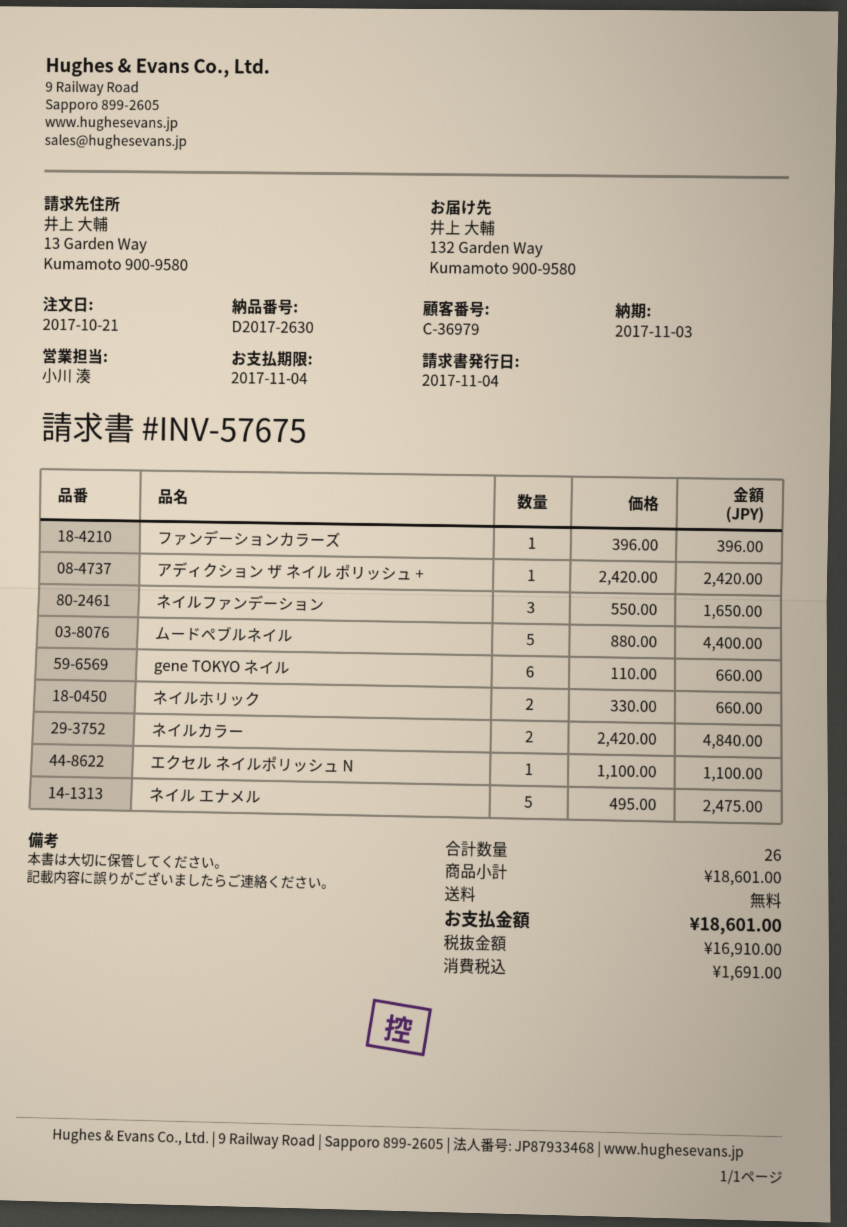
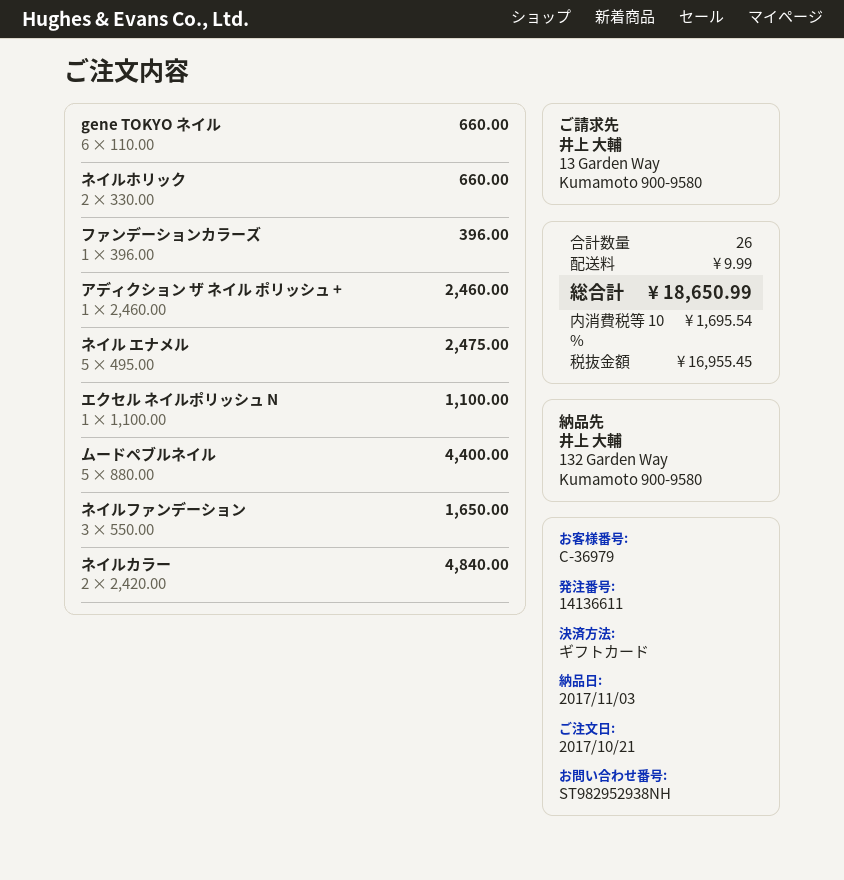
アディクション ザ ネイル ポリッシュ +: 1 x 2420.00 = 2420.00 -> 1 x 2460.00 = 2460.00
shipping: 0.00 -> 9.99
net: 16910.00 -> 16955.45
tax: 1691.00 -> 1695.54
total: 18601.00 -> 18650.99

